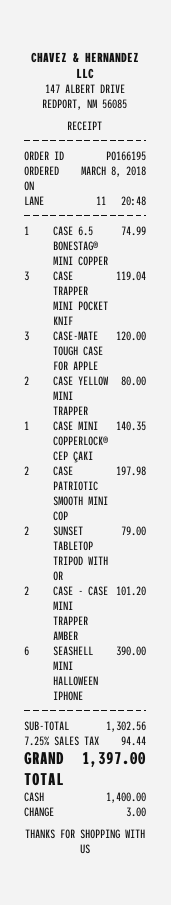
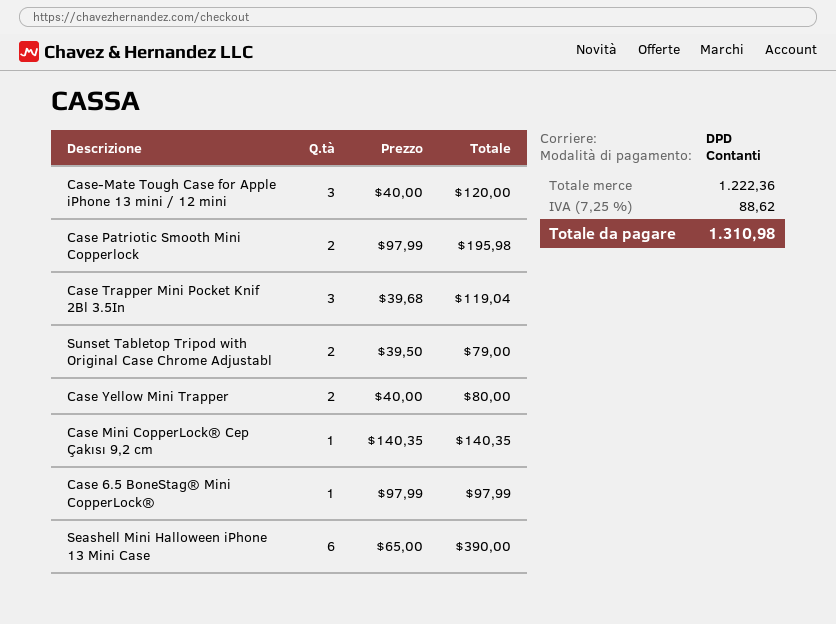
CASE 6.5 BONESTAG® MINI COPPER: 1 for 74.99 -> 1 for 97.99
CASE PATRIOTIC SMOOTH MINI COP: 2 for 197.98 -> 2 for 195.98
CASE - CASE MINI TRAPPER AMBER: 2 for 101.20 -> none
subtotal: 1302.56 -> 1222.36
tax: 7.25% = 94.44 -> 7.25% = 88.62
total: 1397.00 -> 1310.98

